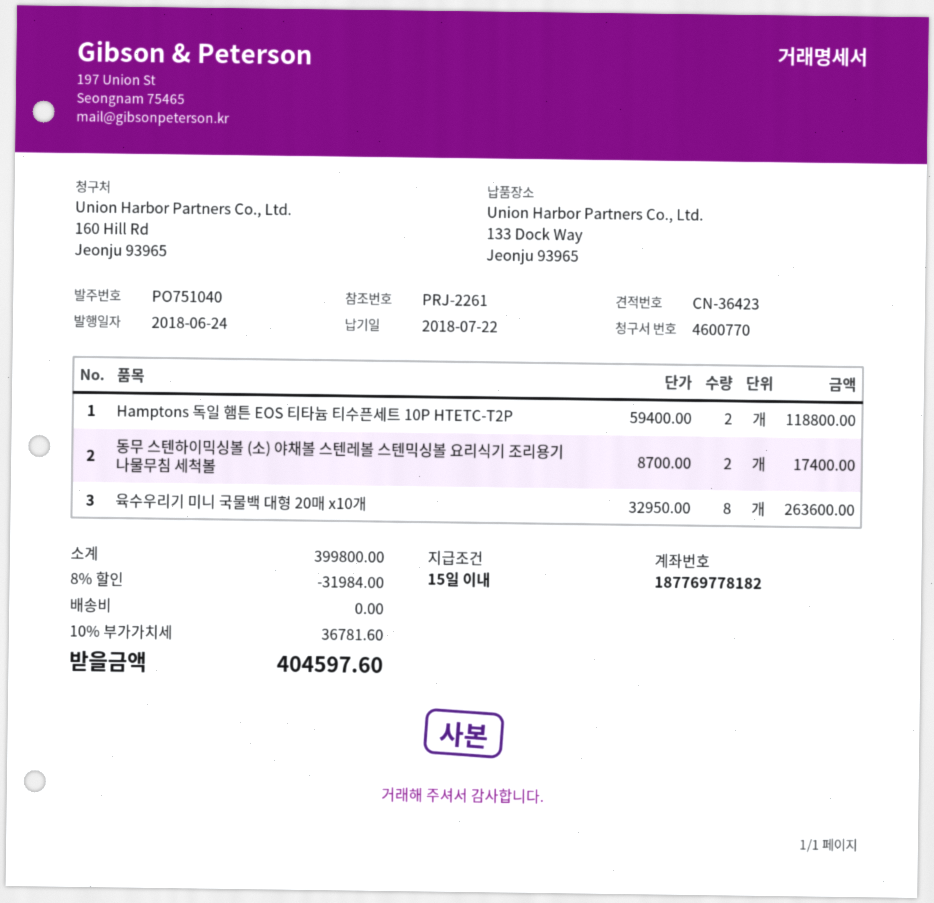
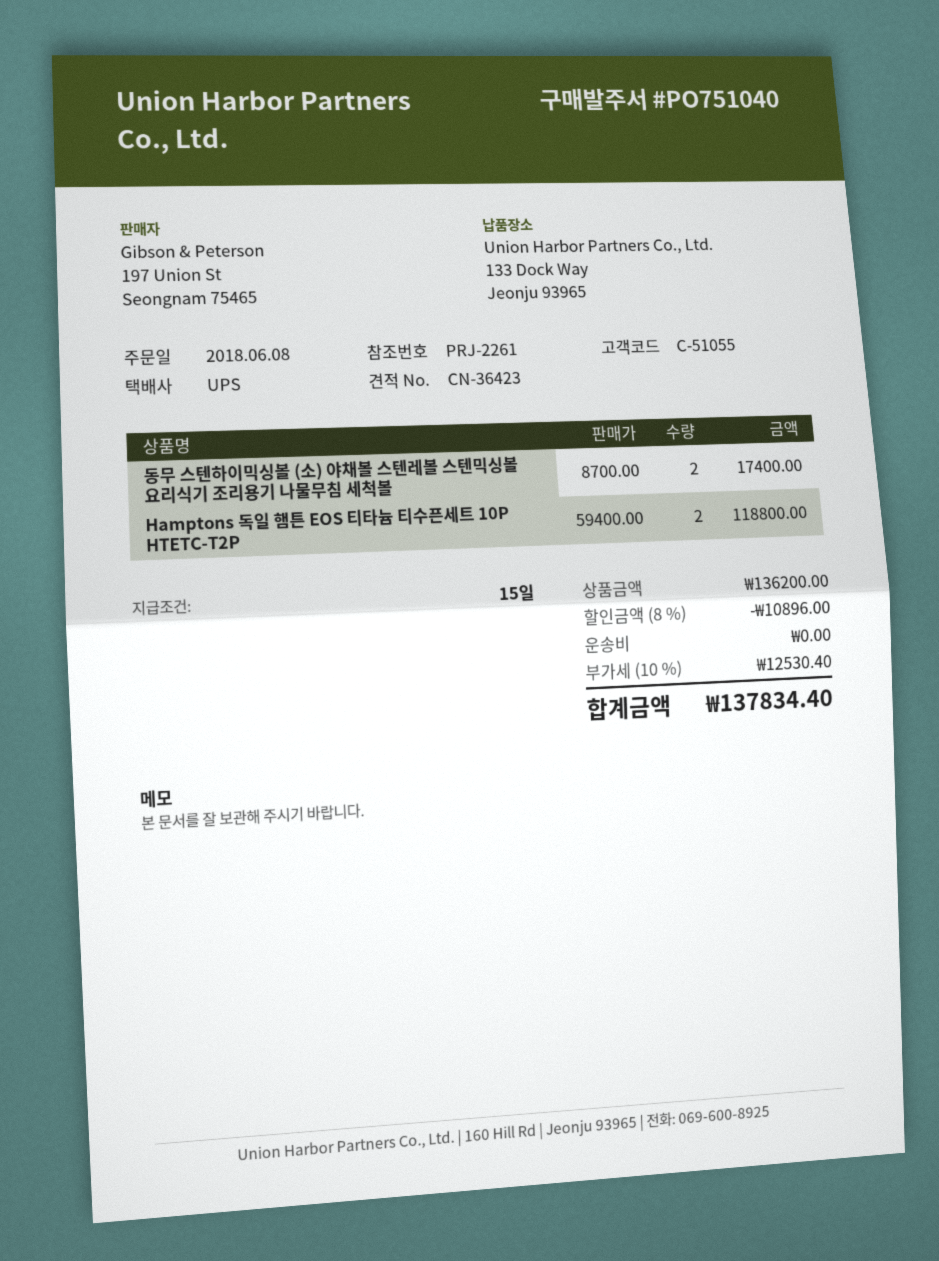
육수우리기 미니 국물백 대형 20매 x10개: 8 x 32950.00 = 263600.00 -> none
subtotal: 399800.00 -> 136200.00
discount: 8% = 31984.00 -> 8% = 10896.00
tax: 10% = 36781.60 -> 10% = 12530.40
total: 404597.60 -> 137834.40

